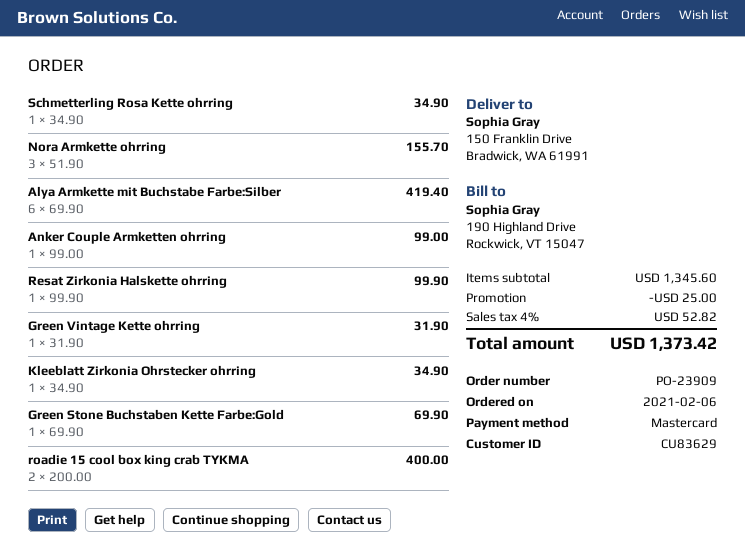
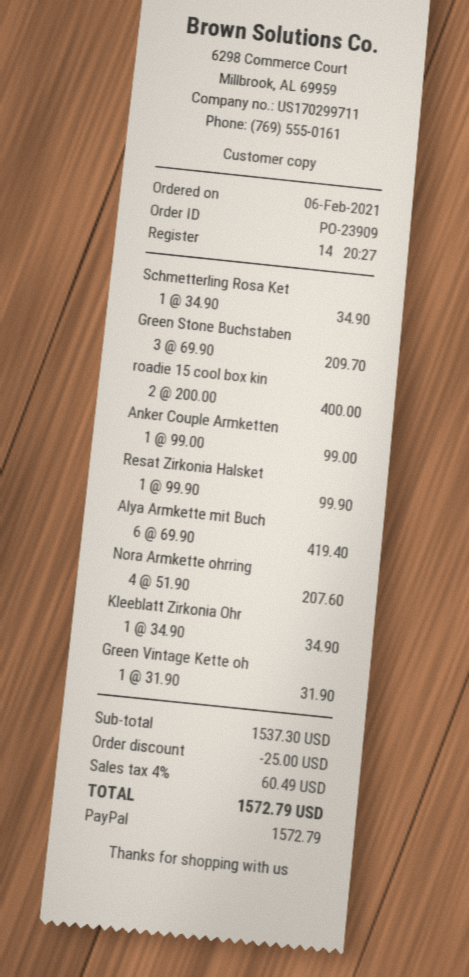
payment method: Mastercard -> PayPal
Nora Armkette ohrring: 3 x 51.90 = 155.70 -> 4 x 51.90 = 207.60
Green Stone Buchstaben Kette Farbe:Gold: 1 x 69.90 = 69.90 -> 3 x 69.90 = 209.70
subtotal: 1345.60 -> 1537.30
tax: 4% = 52.82 -> 4% = 60.49
total: 1373.42 -> 1572.79

